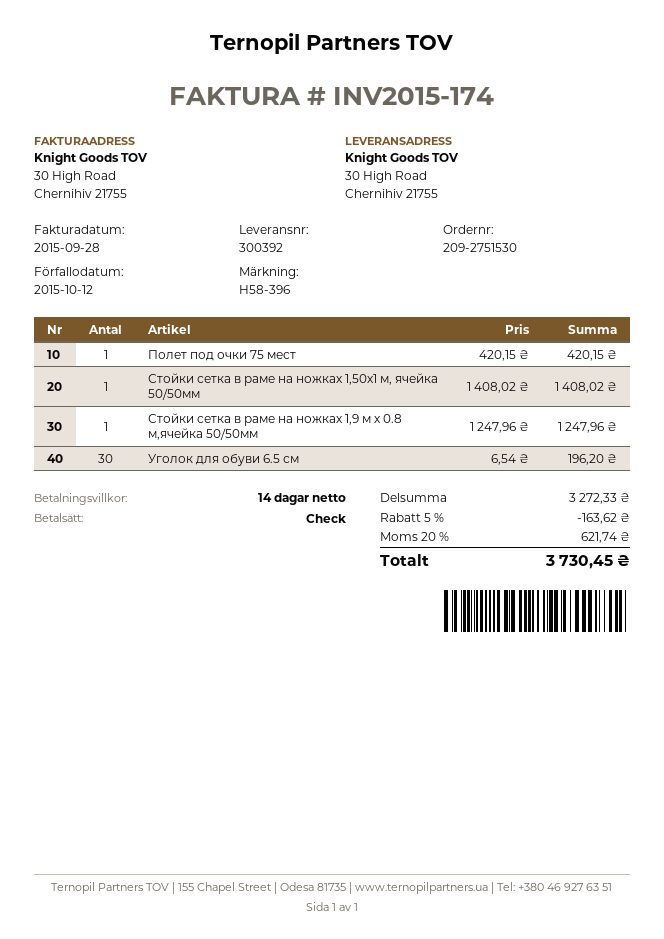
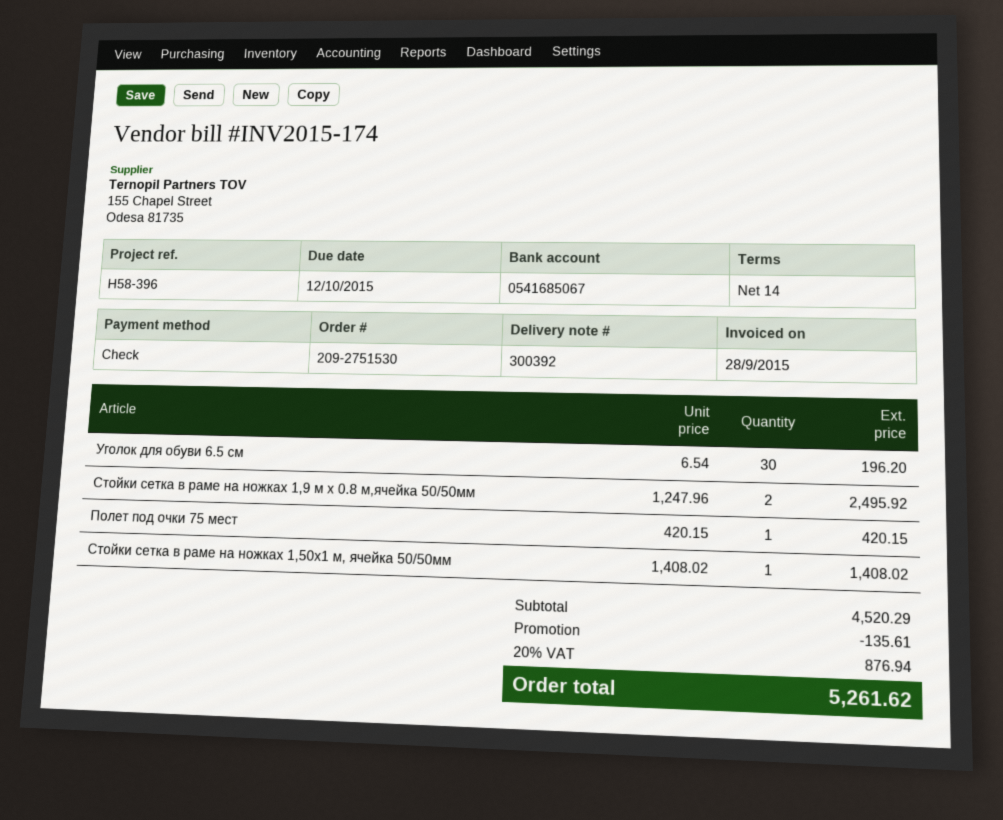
Стойки сетка в раме на ножках 1,9 м х 0.8 м,ячейка 50/50мм: 1 x 1247.96 = 1247.96 -> 2 x 1247.96 = 2495.92
subtotal: 3272.33 -> 4520.29
discount: 163.62 -> 135.61
tax: 20% = 621.74 -> 20% = 876.94
total: 3730.45 -> 5261.62

